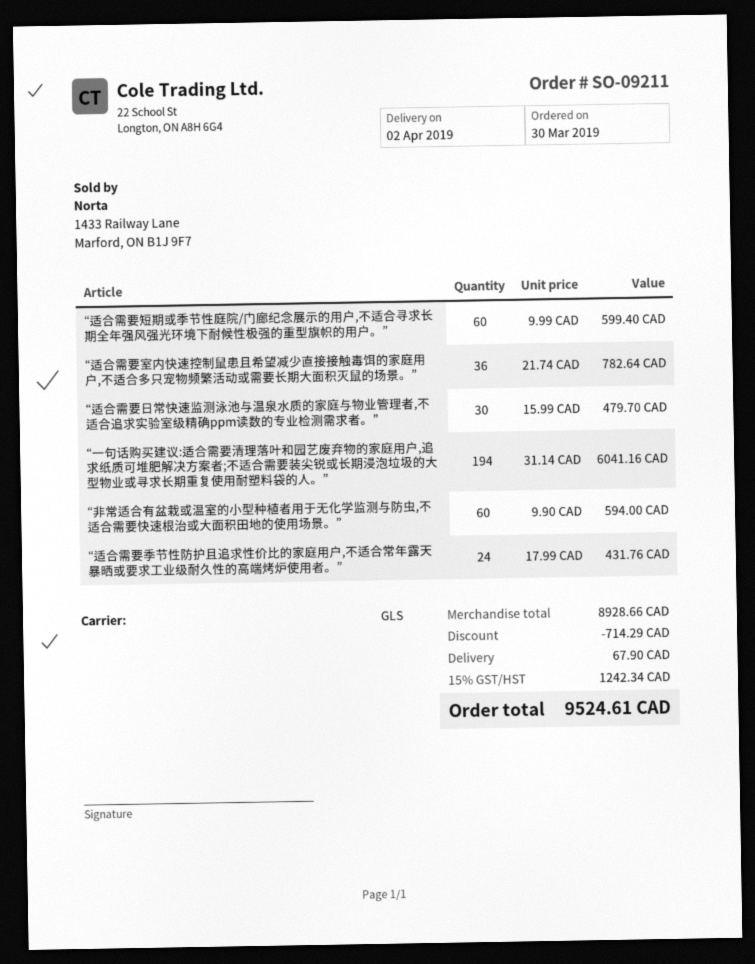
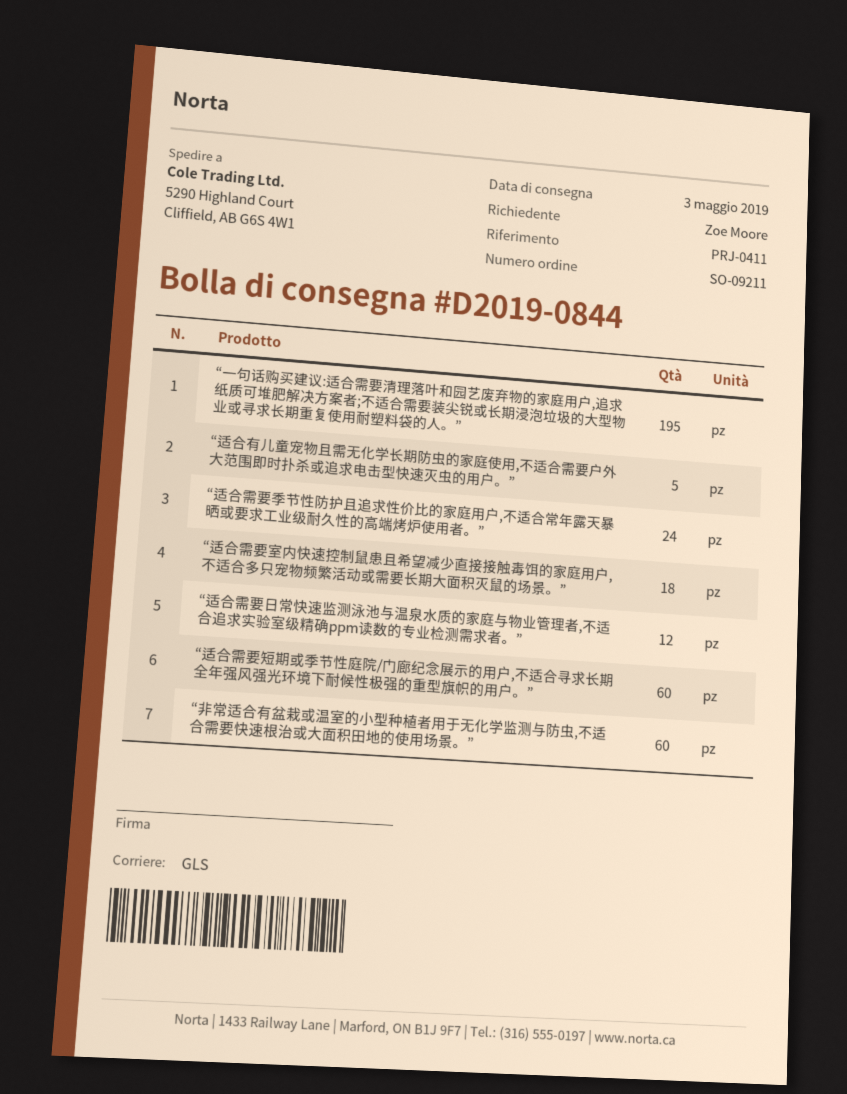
delivery date: 2019-04-02 -> 2019-05-03
“适合需要室内快速控制鼠患且希望减少直接接触毒饵的家庭用户,不适合多只宠物频繁活动或需要长期大面积灭鼠的场景。”: 36 -> 18
“适合需要日常快速监测泳池与温泉水质的家庭与物业管理者,不适合追求实验室级精确ppm读数的专业检测需求者。”: 30 -> 12
“一句话购买建议:适合需要清理落叶和园艺废弃物的家庭用户,追求纸质可堆肥解决方案者;不适合需要装尖锐或长期浸泡垃圾的大型物业或寻求长期重复使用耐塑料袋的人。”: 194 -> 195
“适合有儿童宠物且需无化学长期防虫的家庭使用,不适合需要户外大范围即时扑杀或追求电击型快速灭虫的用户。”: none -> 5

